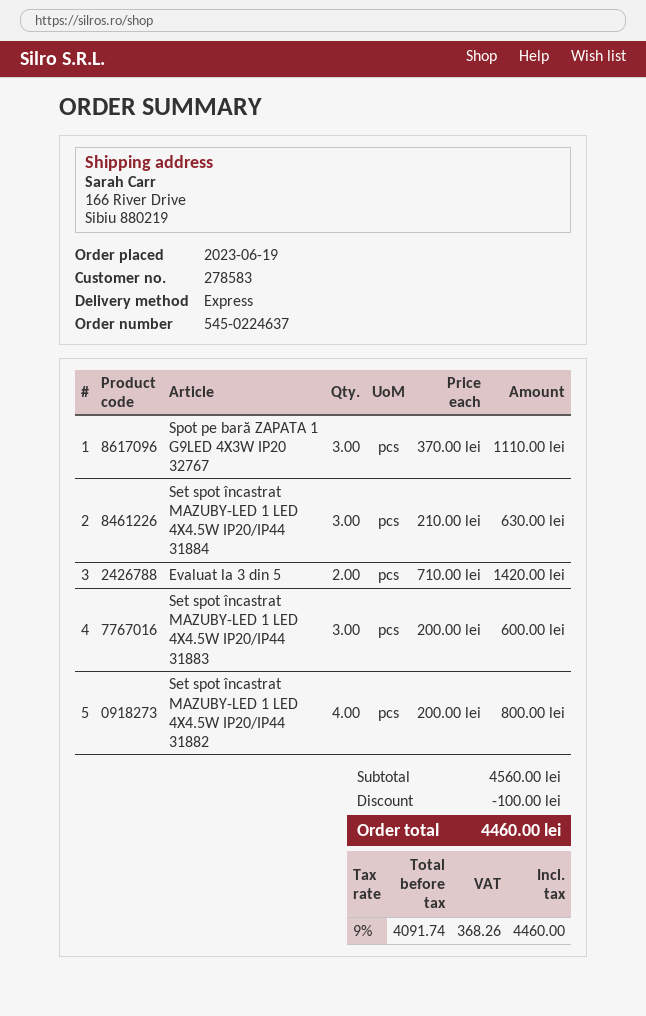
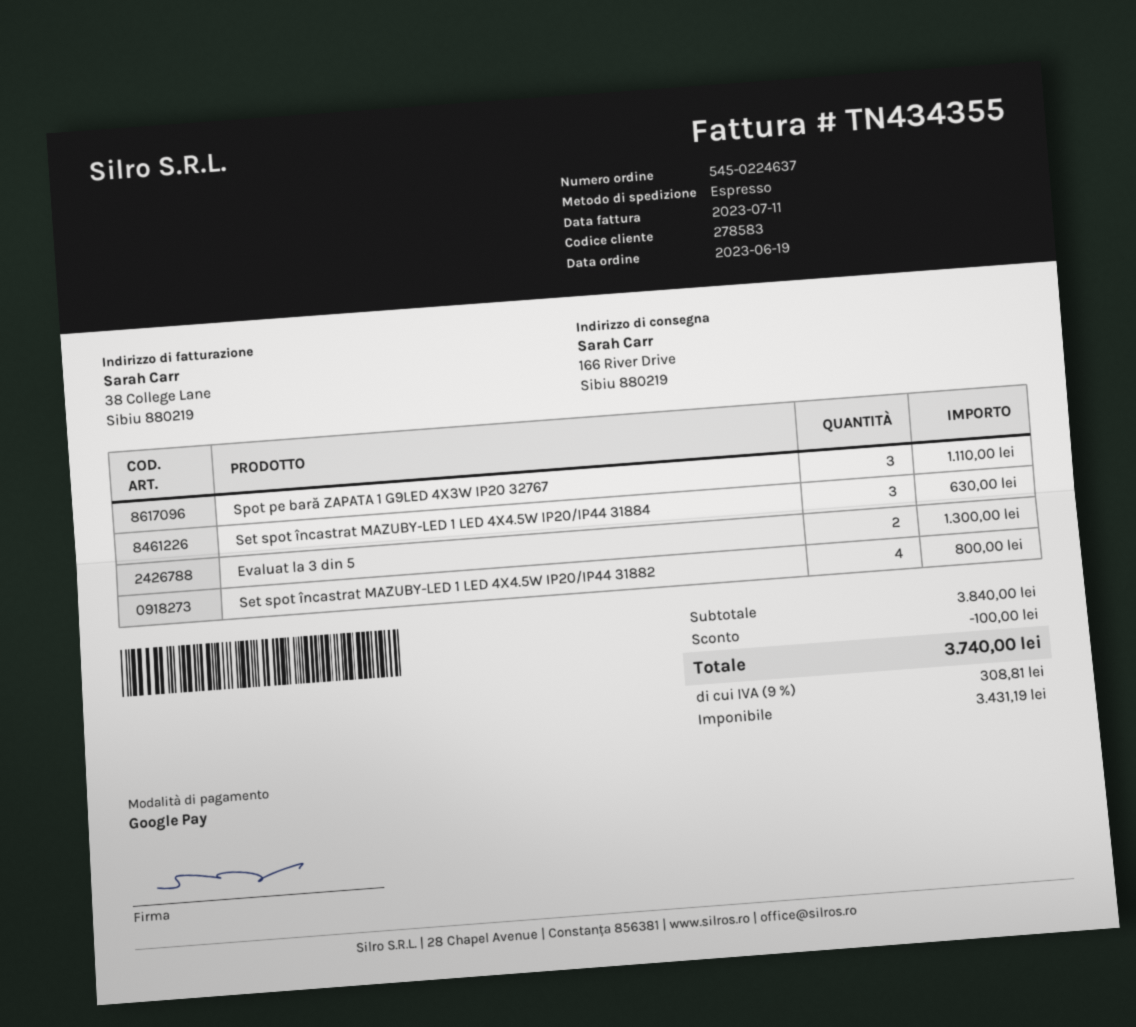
Evaluat la 3 din 5: 2 for 1420.00 -> 2 for 1300.00
Set spot încastrat MAZUBY-LED 1 LED 4X4.5W IP20/IP44 31883: 3 for 600.00 -> none
subtotal: 4560.00 -> 3840.00
net: 4091.74 -> 3431.19
tax: 9% = 368.26 -> 9% = 308.81
total: 4460.00 -> 3740.00

